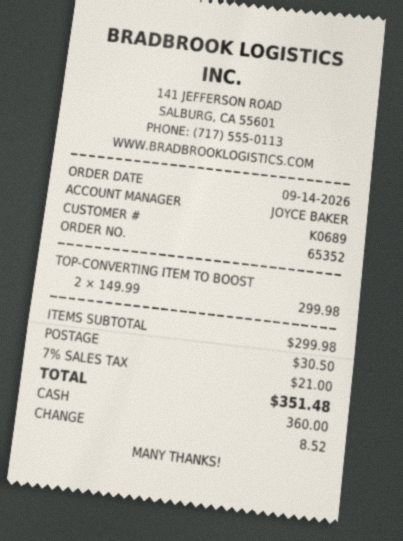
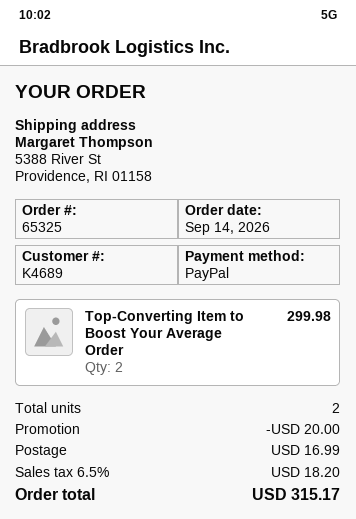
order number: 65352 -> 65325
customer number: K0689 -> K4689
payment method: cash -> PayPal
discount: none -> 20.00
shipping: 30.50 -> 16.99
tax: 7% = 21.00 -> 6.5% = 18.20
total: 351.48 -> 315.17

